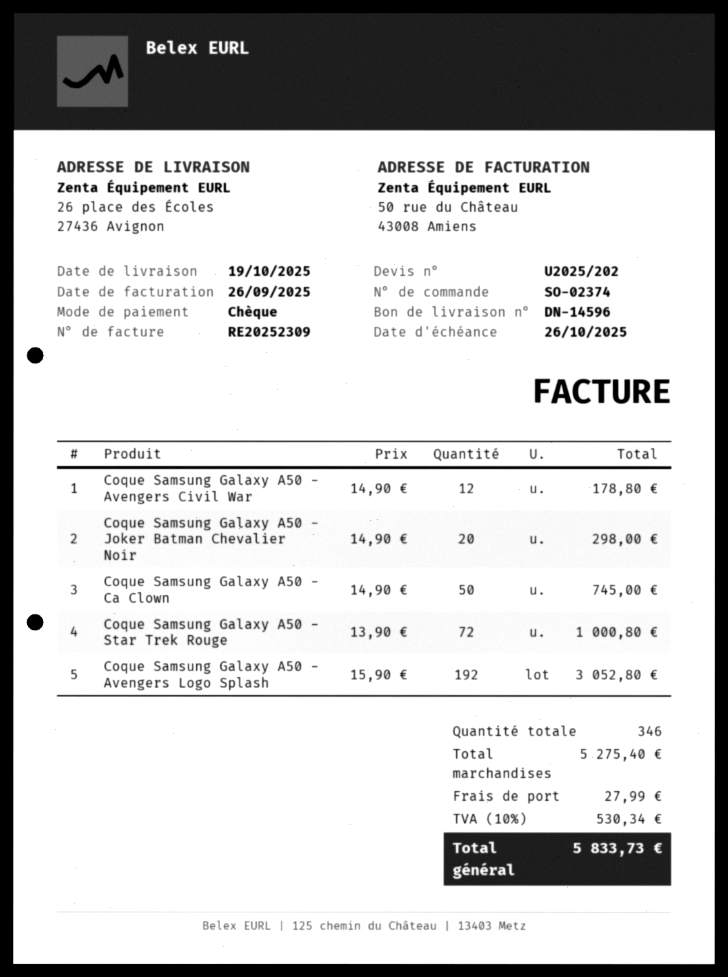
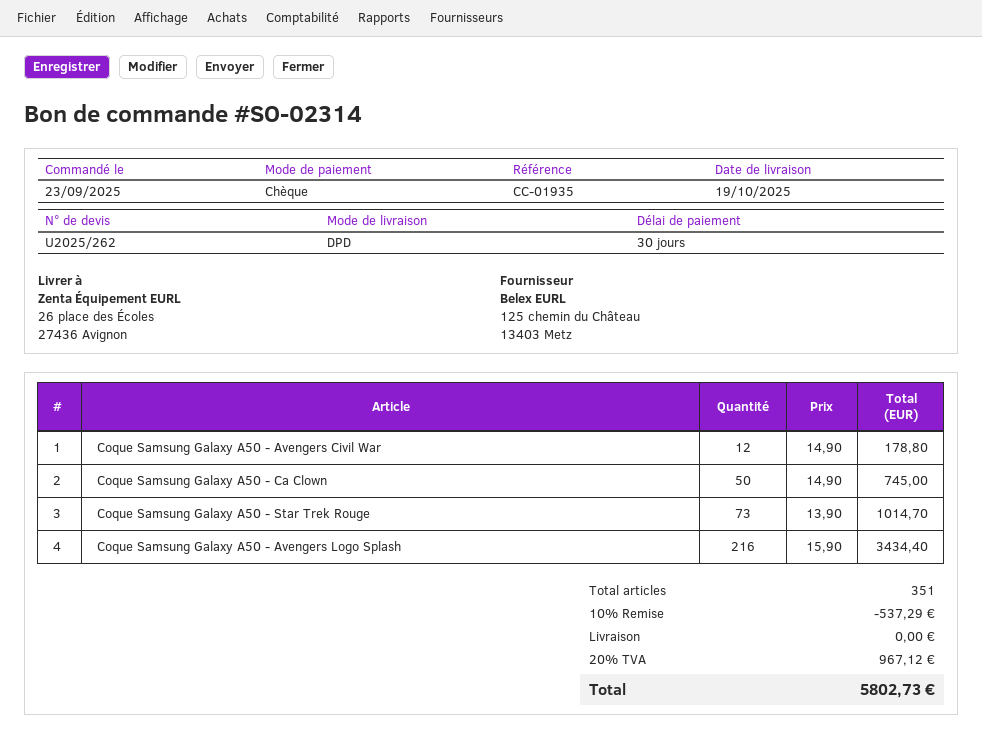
quote number: U2025/202 -> U2025/262
order number: SO-02374 -> SO-02314
Coque Samsung Galaxy A50 - Joker Batman Chevalier Noir: 20 x 14.90 = 298.00 -> none
Coque Samsung Galaxy A50 - Star Trek Rouge: 72 x 13.90 = 1000.80 -> 73 x 13.90 = 1014.70
Coque Samsung Galaxy A50 - Avengers Logo Splash: 192 x 15.90 = 3052.80 -> 216 x 15.90 = 3434.40
total quantity: 346 -> 351
discount: none -> 10% = 537.29
shipping: 27.99 -> 0.00
tax: 10% = 530.34 -> 20% = 967.12
total: 5833.73 -> 5802.73

